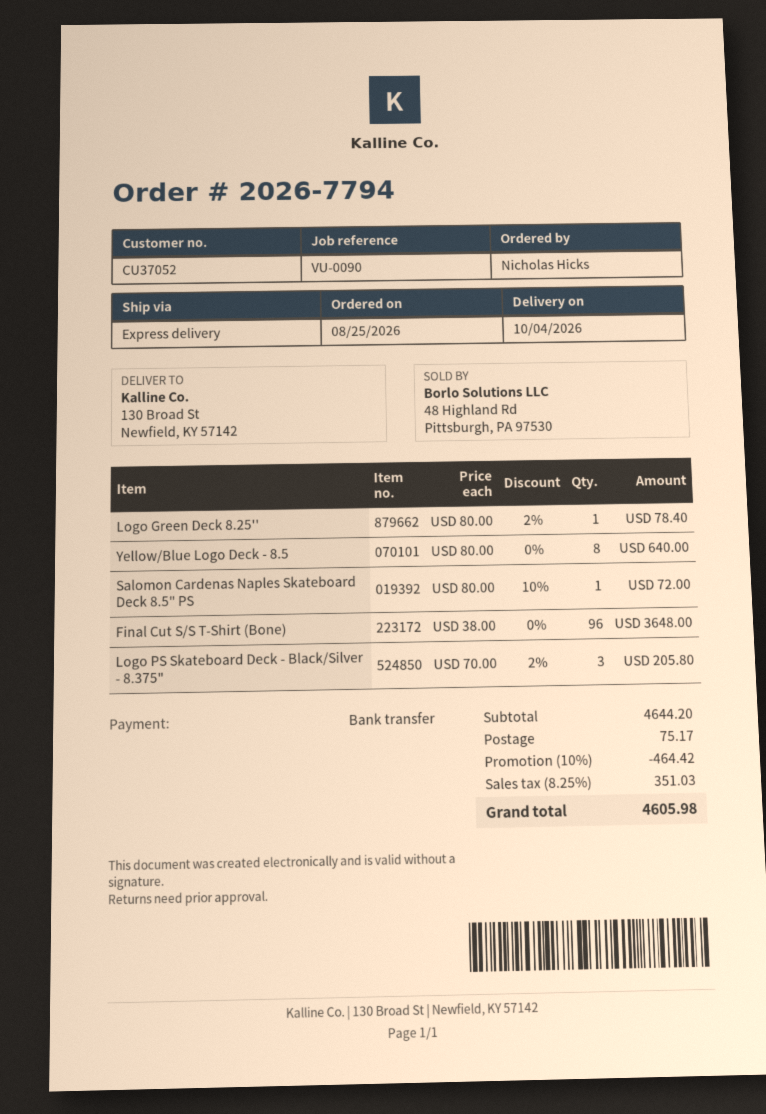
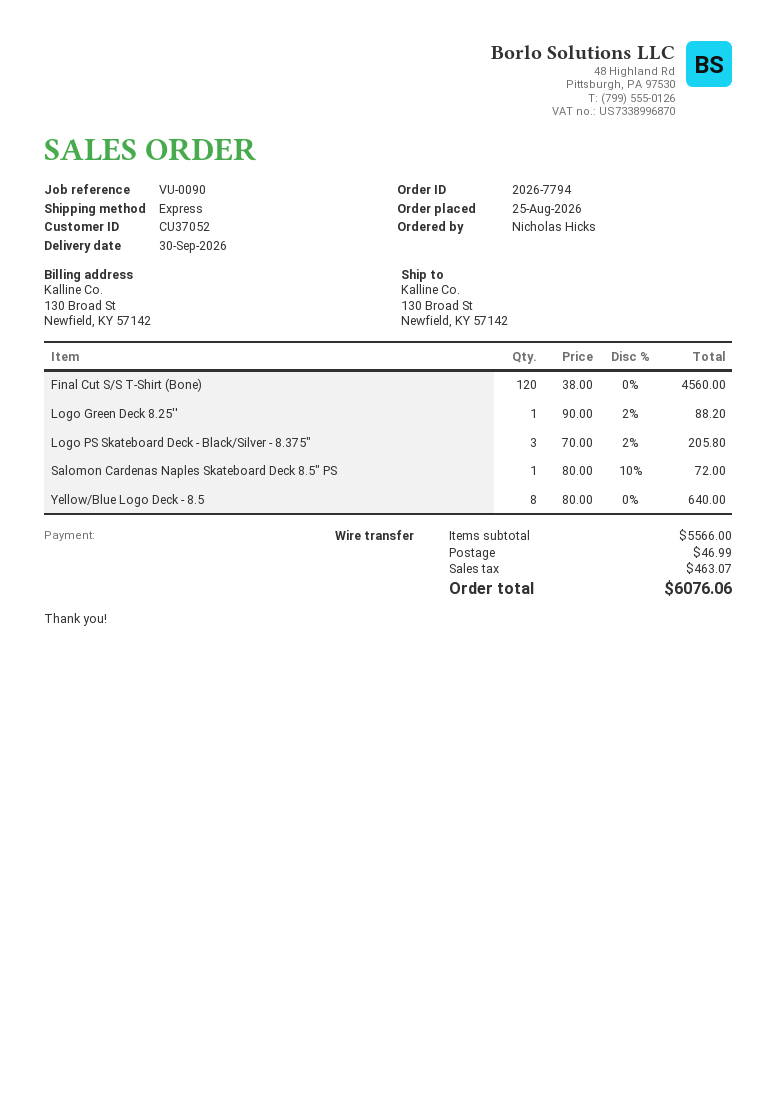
delivery date: 2026-10-04 -> 2026-09-30
Logo Green Deck 8.25'': 1 x 80.00 - 2% = 78.40 -> 1 x 90.00 - 2% = 88.20
Final Cut S/S T-Shirt (Bone): 96 x 38.00 = 3648.00 -> 120 x 38.00 = 4560.00
subtotal: 4644.20 -> 5566.00
discount: 10% = 464.42 -> none
shipping: 75.17 -> 46.99
tax: 351.03 -> 463.07
total: 4605.98 -> 6076.06

